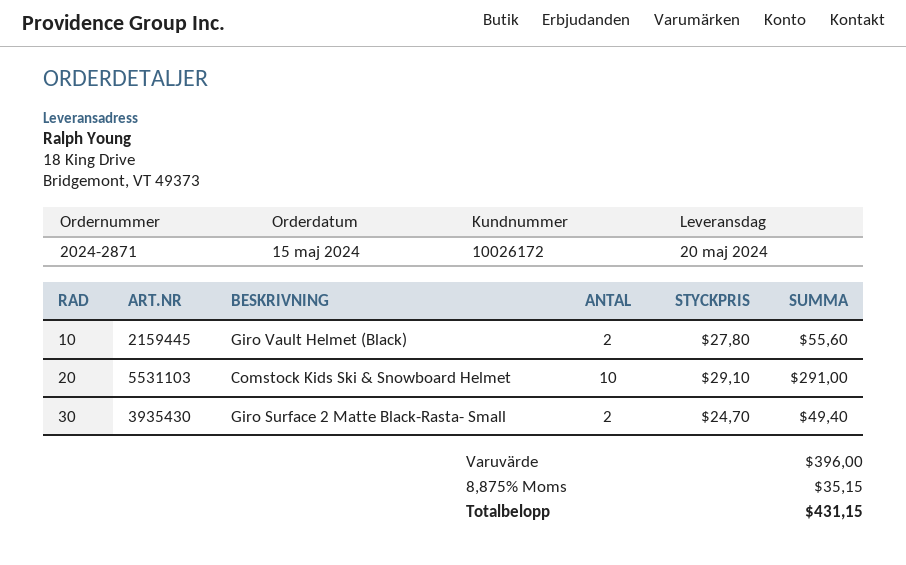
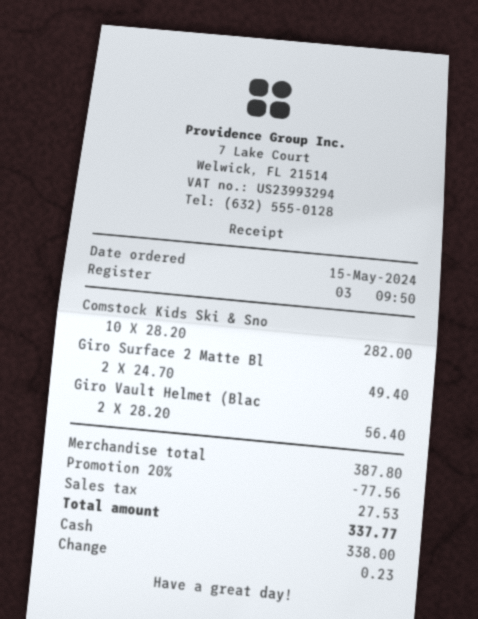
Giro Vault Helmet (Black): 2 x 27.80 = 55.60 -> 2 x 28.20 = 56.40
Comstock Kids Ski & Snowboard Helmet: 10 x 29.10 = 291.00 -> 10 x 28.20 = 282.00
subtotal: 396.00 -> 387.80
discount: none -> 20% = 77.56
tax: 35.15 -> 27.53
total: 431.15 -> 337.77

